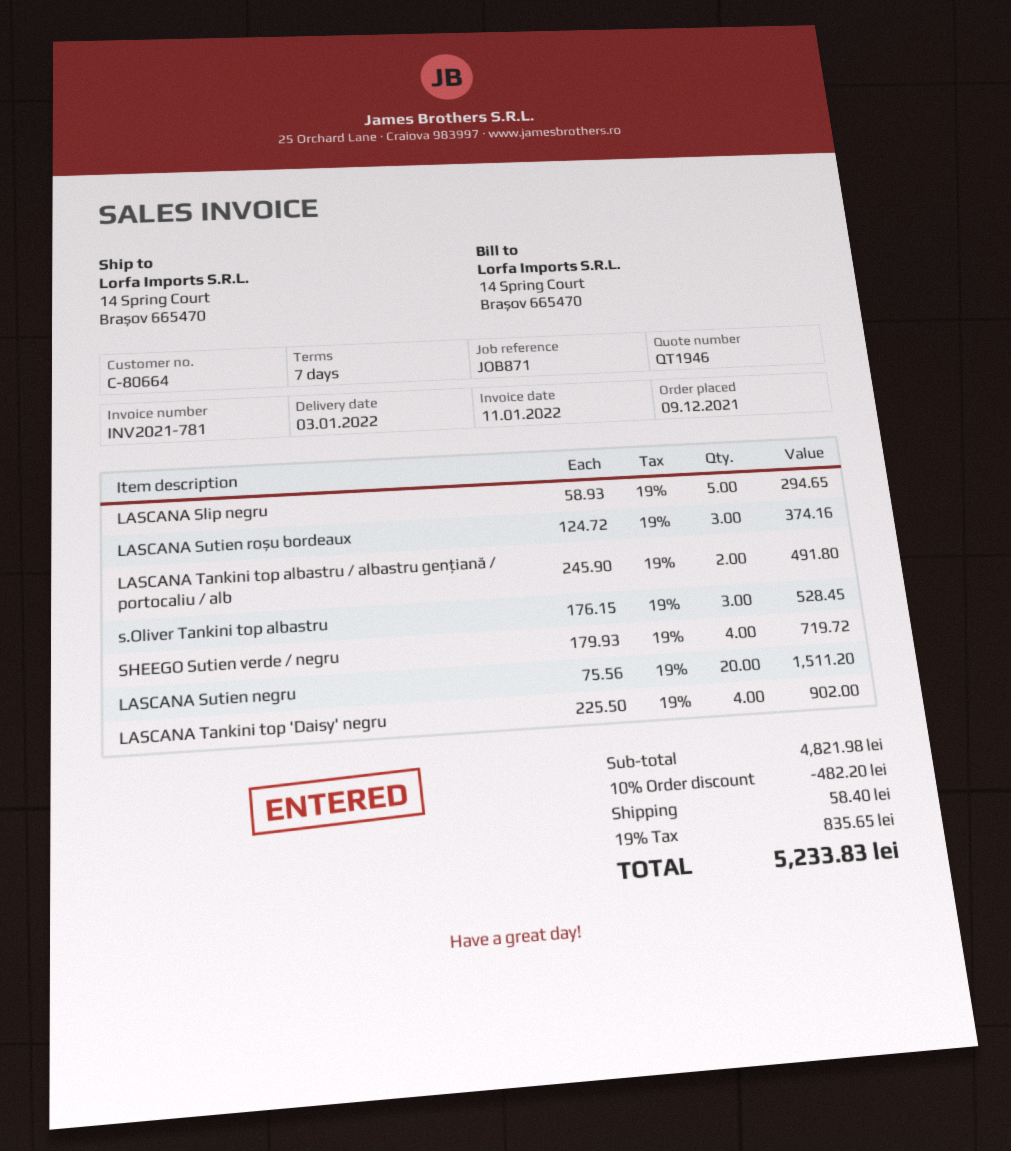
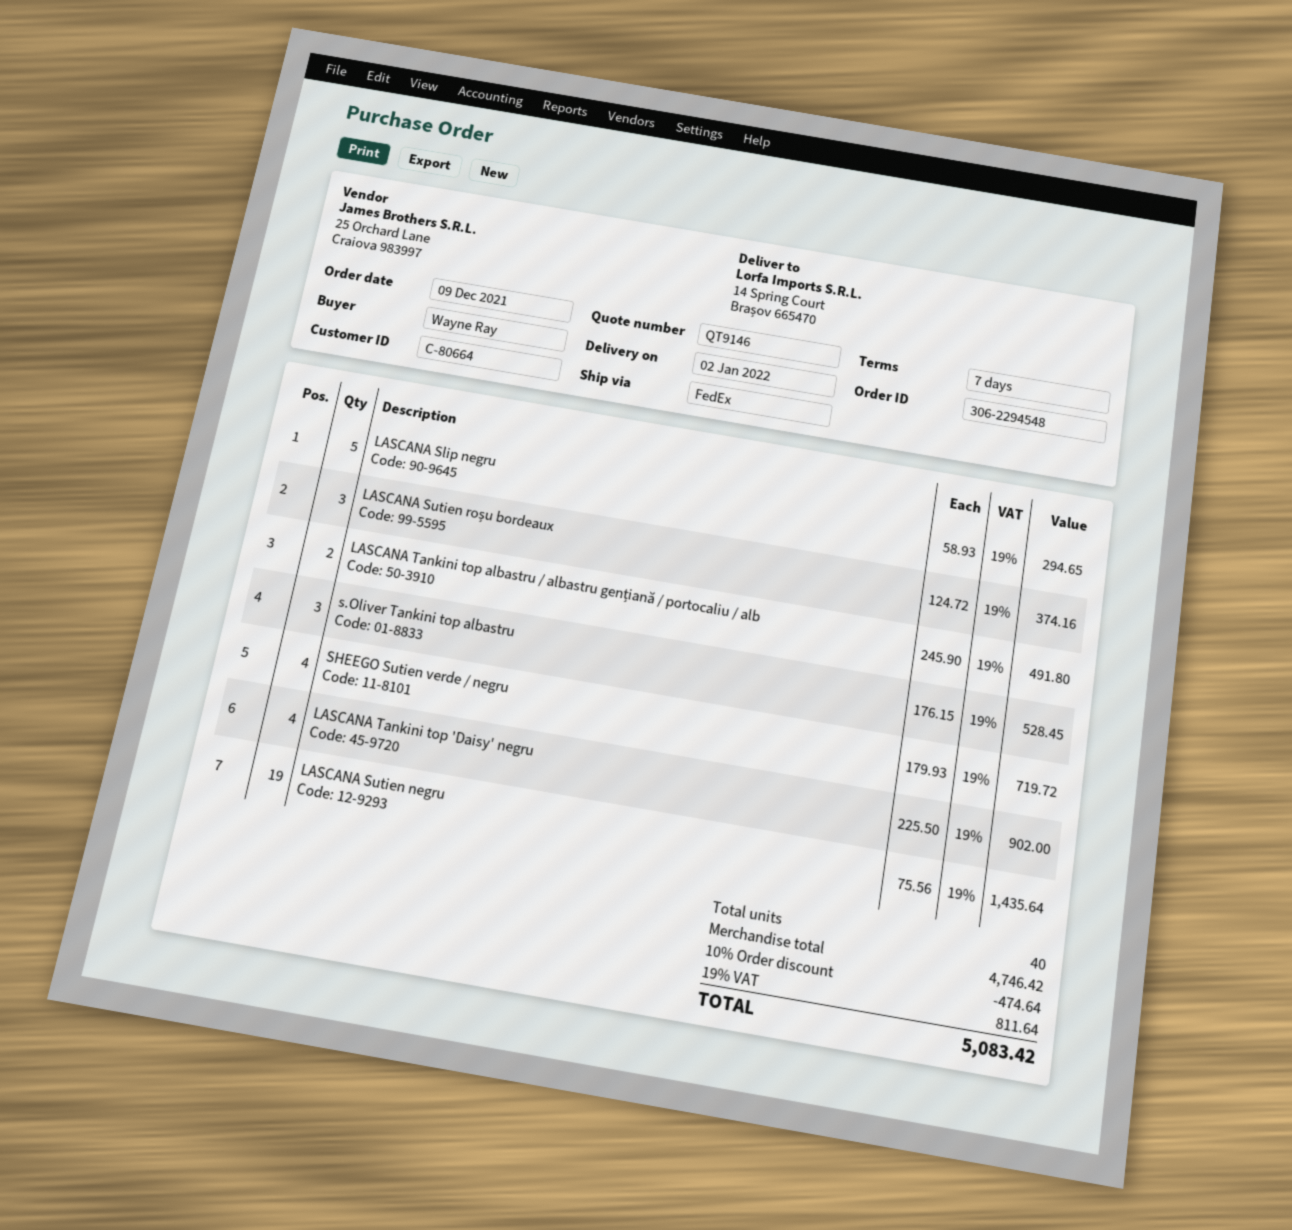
quote number: QT1946 -> QT9146
delivery date: 2022-01-03 -> 2022-01-02
LASCANA Sutien negru: 20 x 75.56 = 1511.20 -> 19 x 75.56 = 1435.64
subtotal: 4821.98 -> 4746.42
discount: 10% = 482.20 -> 10% = 474.64
shipping: 58.40 -> none
tax: 19% = 835.65 -> 19% = 811.64
total: 5233.83 -> 5083.42

